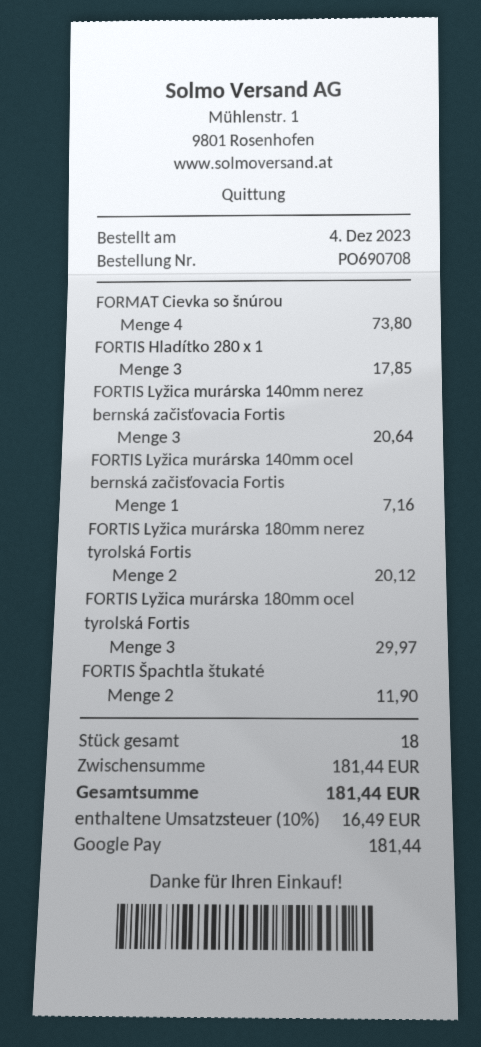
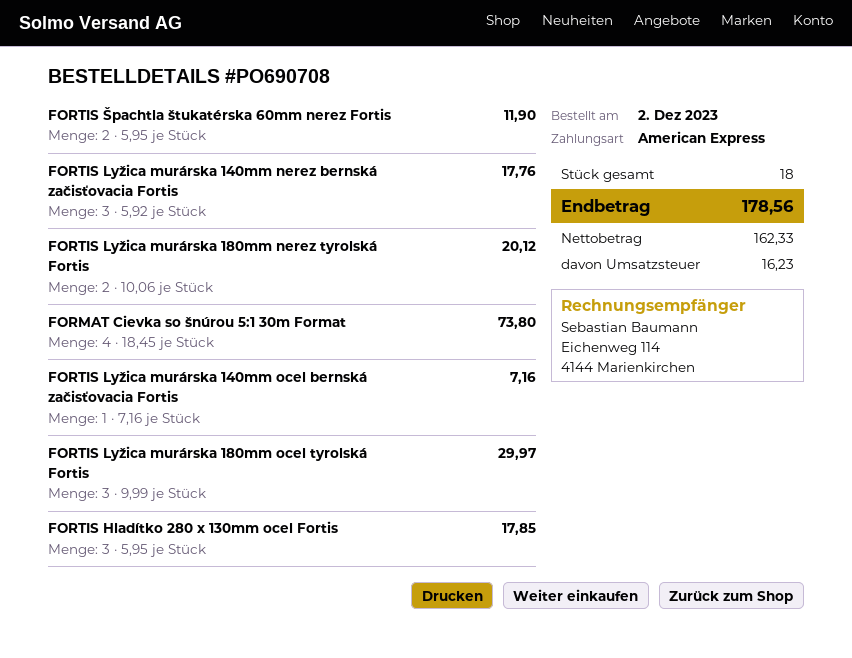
order date: 2023-12-04 -> 2023-12-02
payment method: Google Pay -> American Express
FORTIS Lyžica murárska 140mm nerez bernská začisťovacia Fortis: 3 for 20.64 -> 3 for 17.76
tax: 16.49 -> 16.23
total: 181.44 -> 178.56

